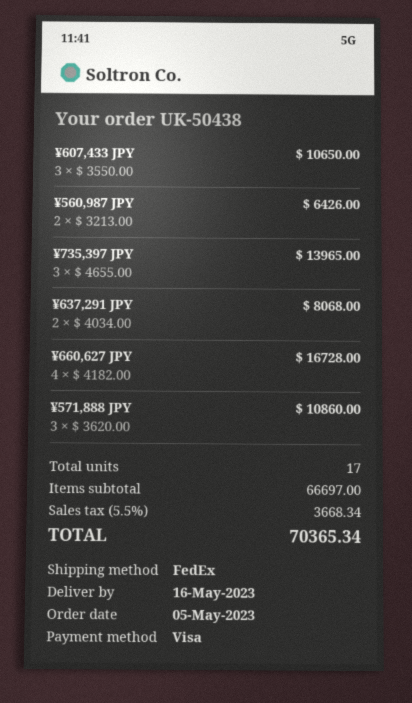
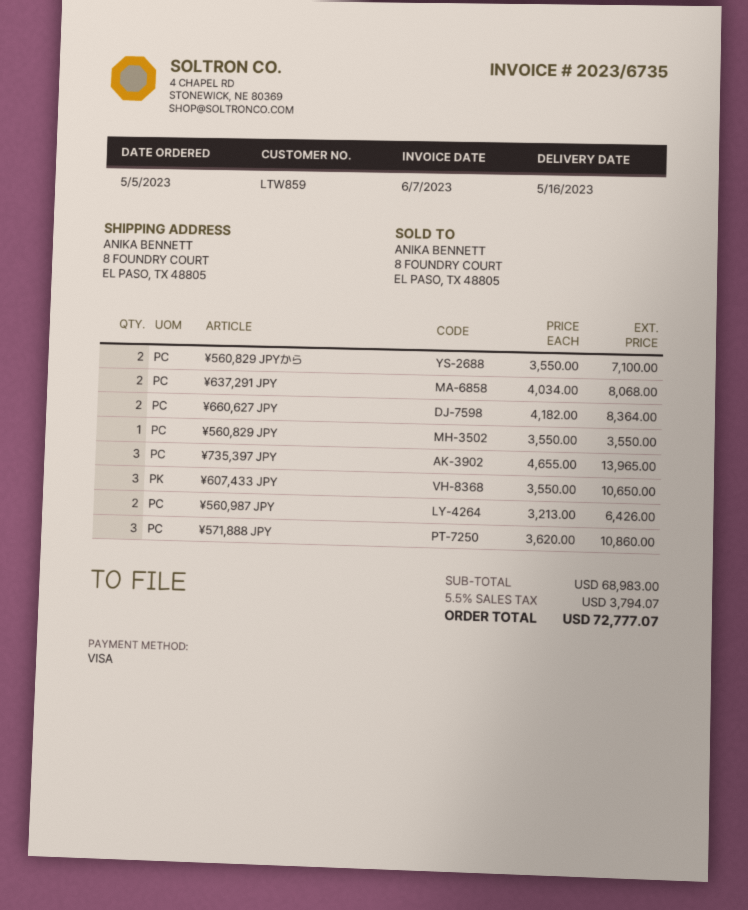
¥660,627 JPY: 4 x 4182.00 = 16728.00 -> 2 x 4182.00 = 8364.00
¥560,829 JPYから: none -> 2 x 3550.00 = 7100.00
¥560,829 JPY: none -> 1 x 3550.00 = 3550.00
subtotal: 66697.00 -> 68983.00
tax: 5.5% = 3668.34 -> 5.5% = 3794.07
total: 70365.34 -> 72777.07

